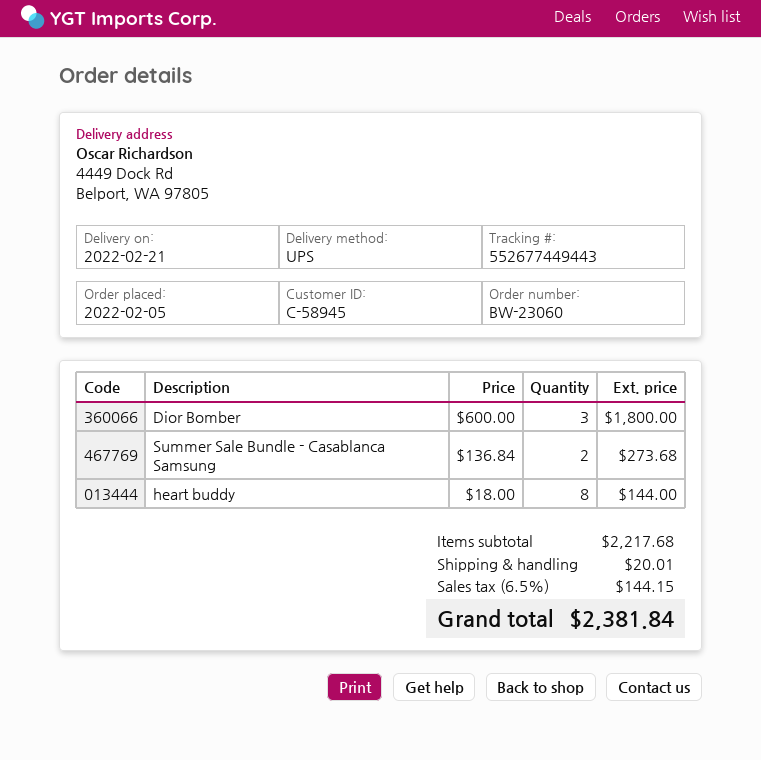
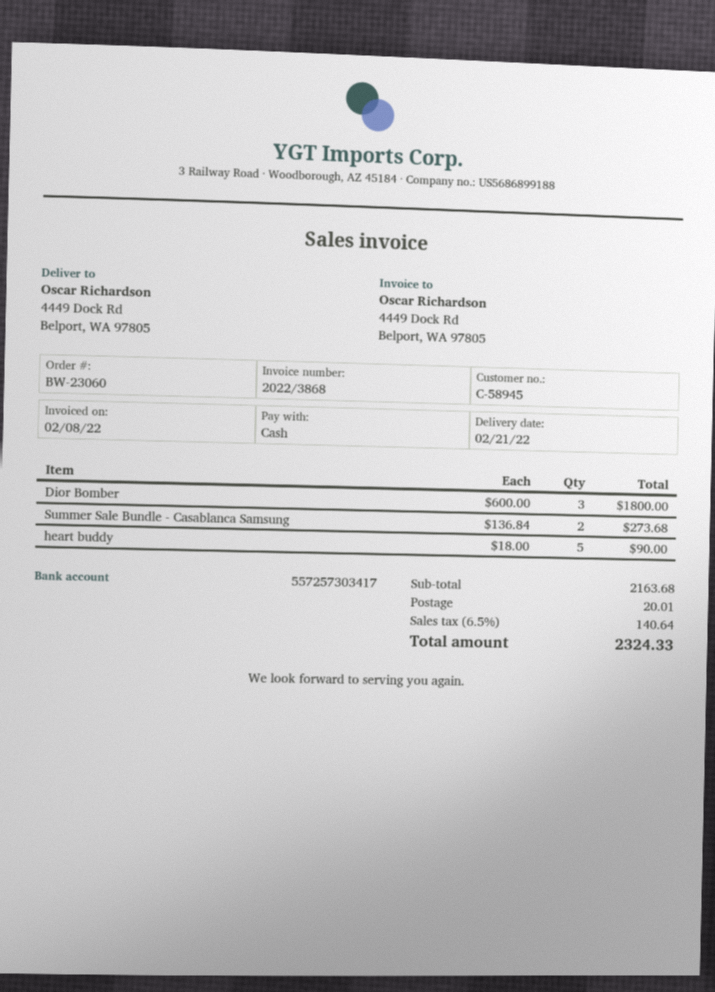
heart buddy: 8 x 18.00 = 144.00 -> 5 x 18.00 = 90.00
subtotal: 2217.68 -> 2163.68
tax: 6.5% = 144.15 -> 6.5% = 140.64
total: 2381.84 -> 2324.33

